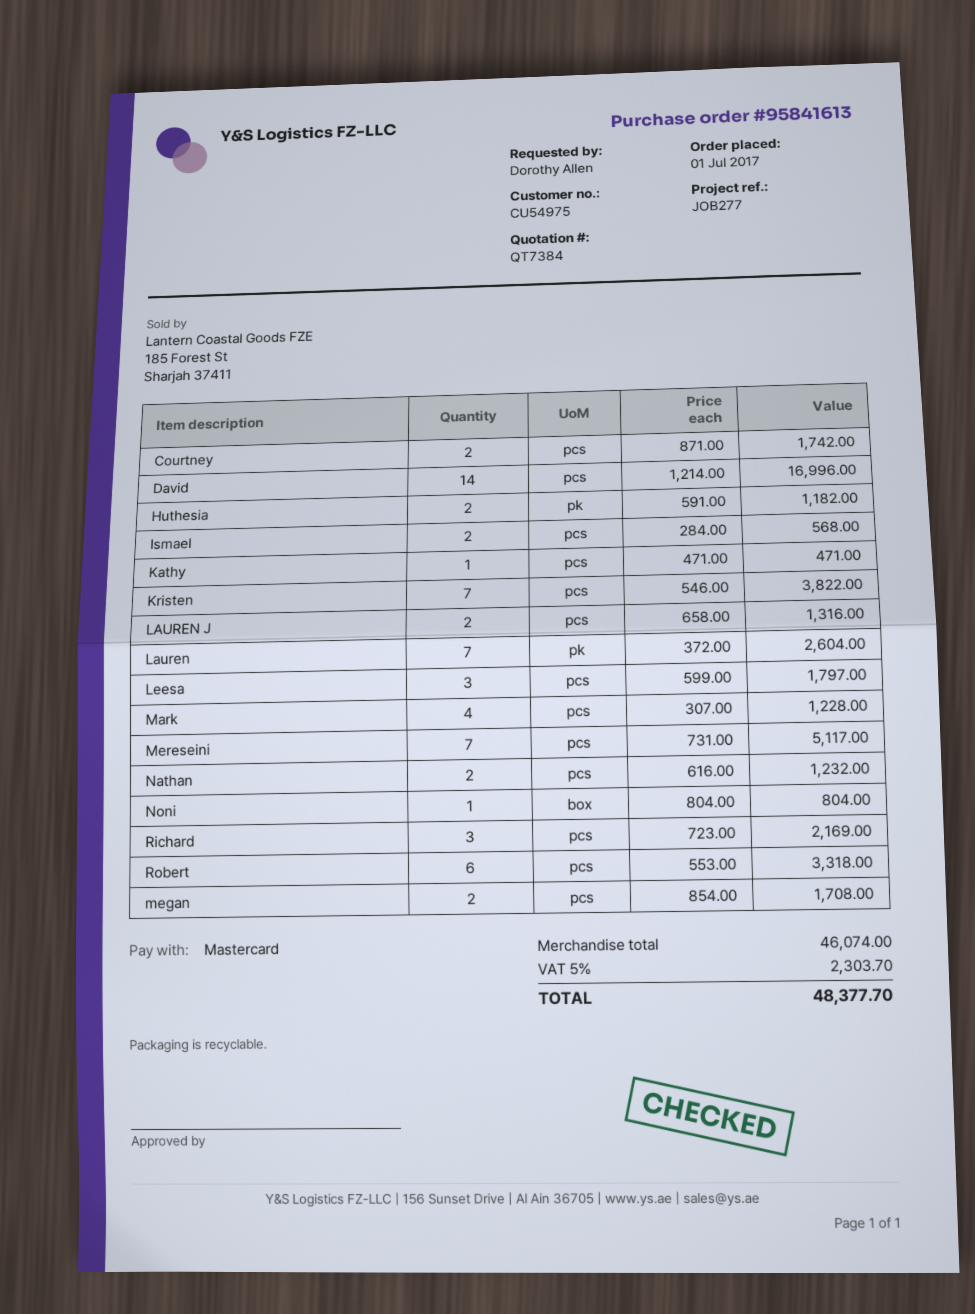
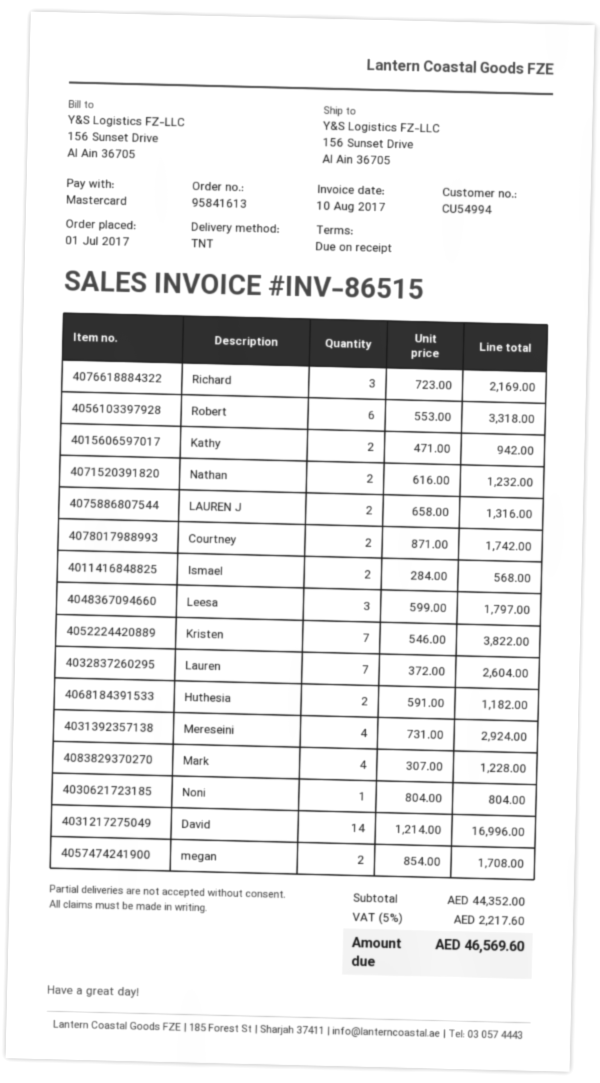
customer number: CU54975 -> CU54994
Kathy: 1 x 471.00 = 471.00 -> 2 x 471.00 = 942.00
Mereseini: 7 x 731.00 = 5117.00 -> 4 x 731.00 = 2924.00
subtotal: 46074.00 -> 44352.00
tax: 5% = 2303.70 -> 5% = 2217.60
total: 48377.70 -> 46569.60

